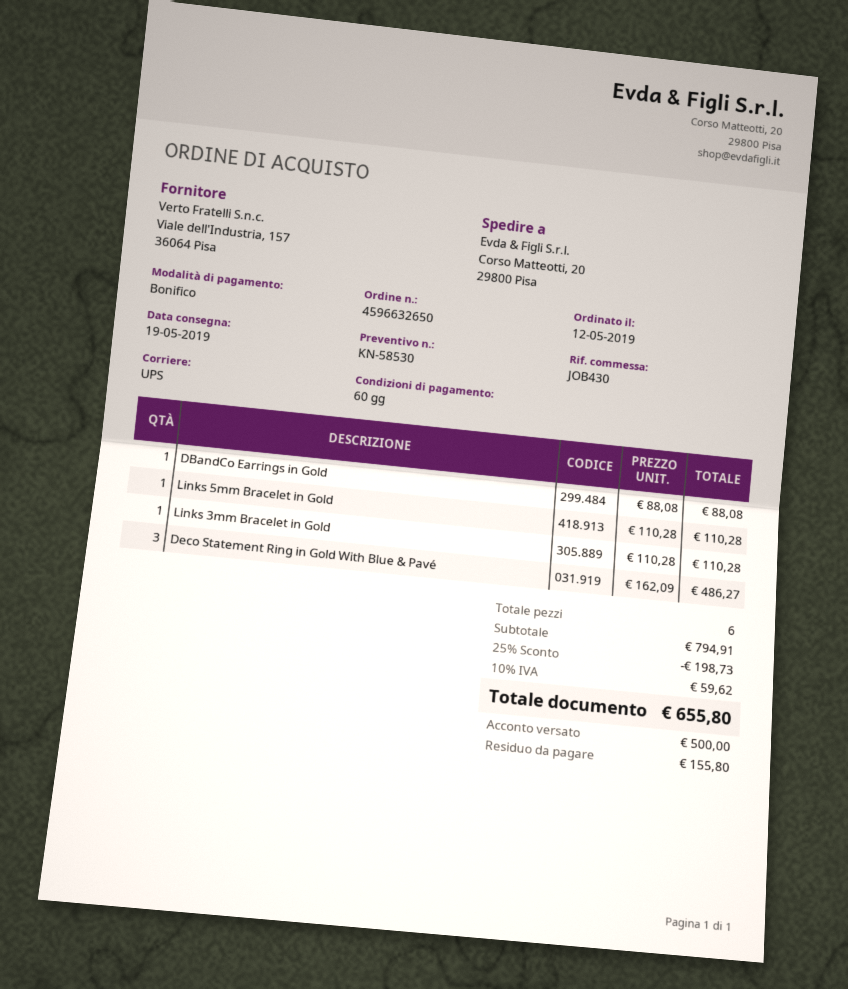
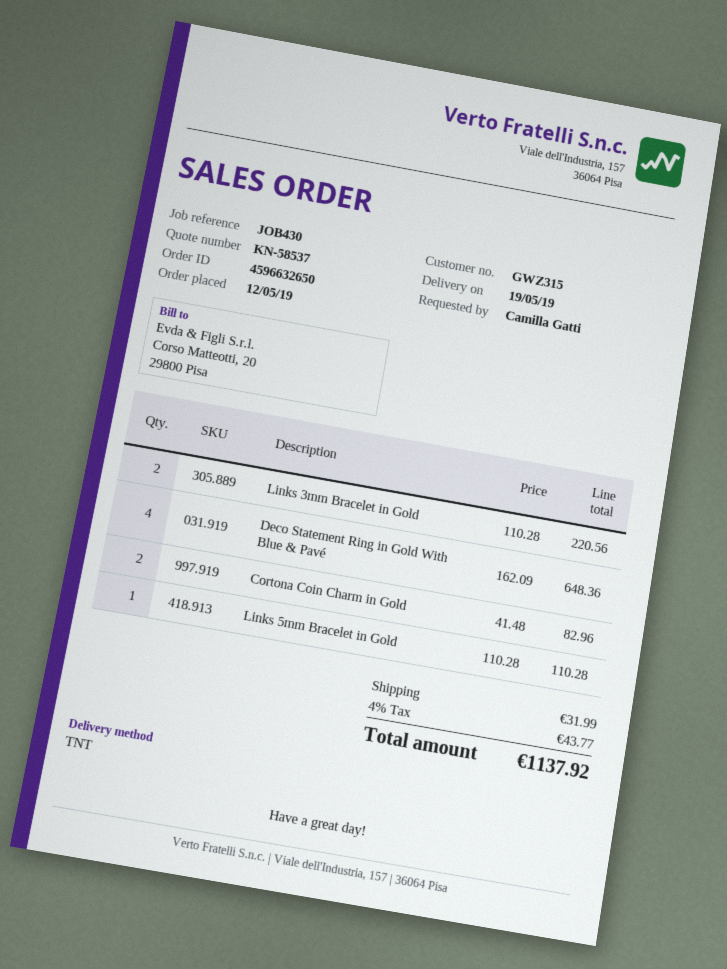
quote number: KN-58530 -> KN-58537
shipping method: UPS -> TNT
DBandCo Earrings in Gold: 1 x 88.08 = 88.08 -> none
Links 3mm Bracelet in Gold: 1 x 110.28 = 110.28 -> 2 x 110.28 = 220.56
Deco Statement Ring in Gold With Blue & Pavé: 3 x 162.09 = 486.27 -> 4 x 162.09 = 648.36
Cortona Coin Charm in Gold: none -> 2 x 41.48 = 82.96
discount: 25% = 198.73 -> none
shipping: none -> 31.99
tax: 10% = 59.62 -> 4% = 43.77
total: 655.80 -> 1137.92

